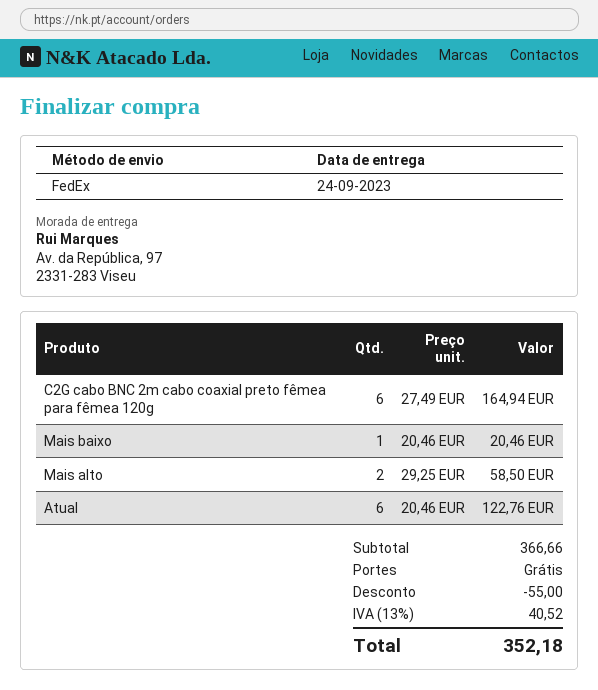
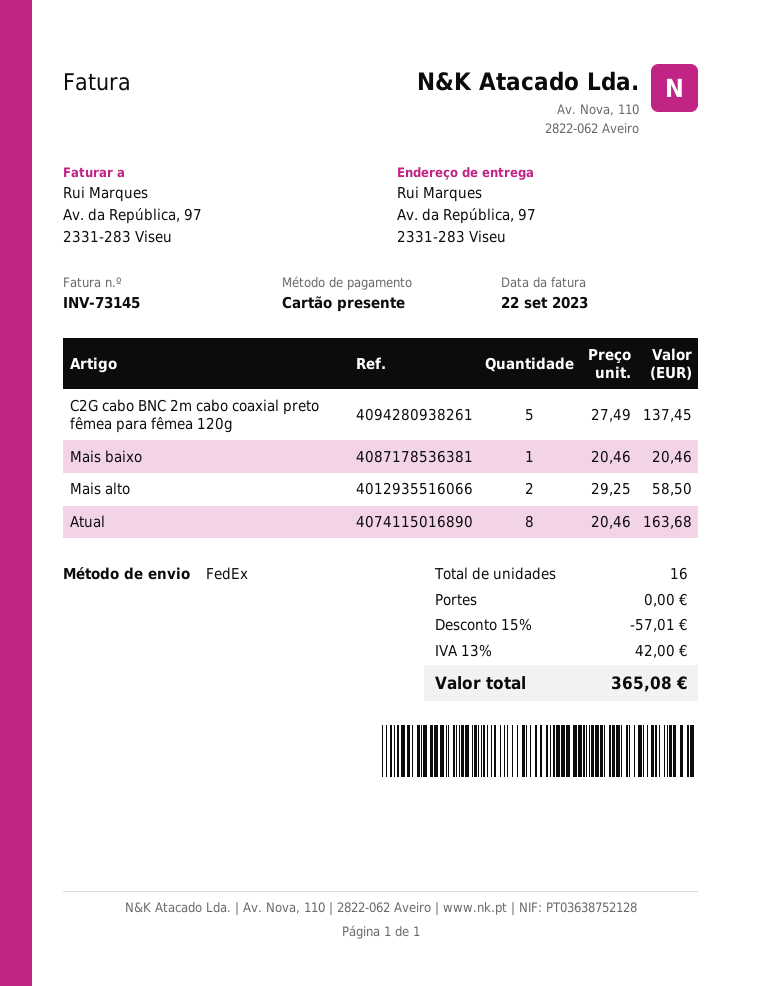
C2G cabo BNC 2m cabo coaxial preto fêmea para fêmea 120g: 6 x 27.49 = 164.94 -> 5 x 27.49 = 137.45
Atual: 6 x 20.46 = 122.76 -> 8 x 20.46 = 163.68
discount: 55.00 -> 57.01
tax: 13% = 40.52 -> 13% = 42.00
total: 352.18 -> 365.08

